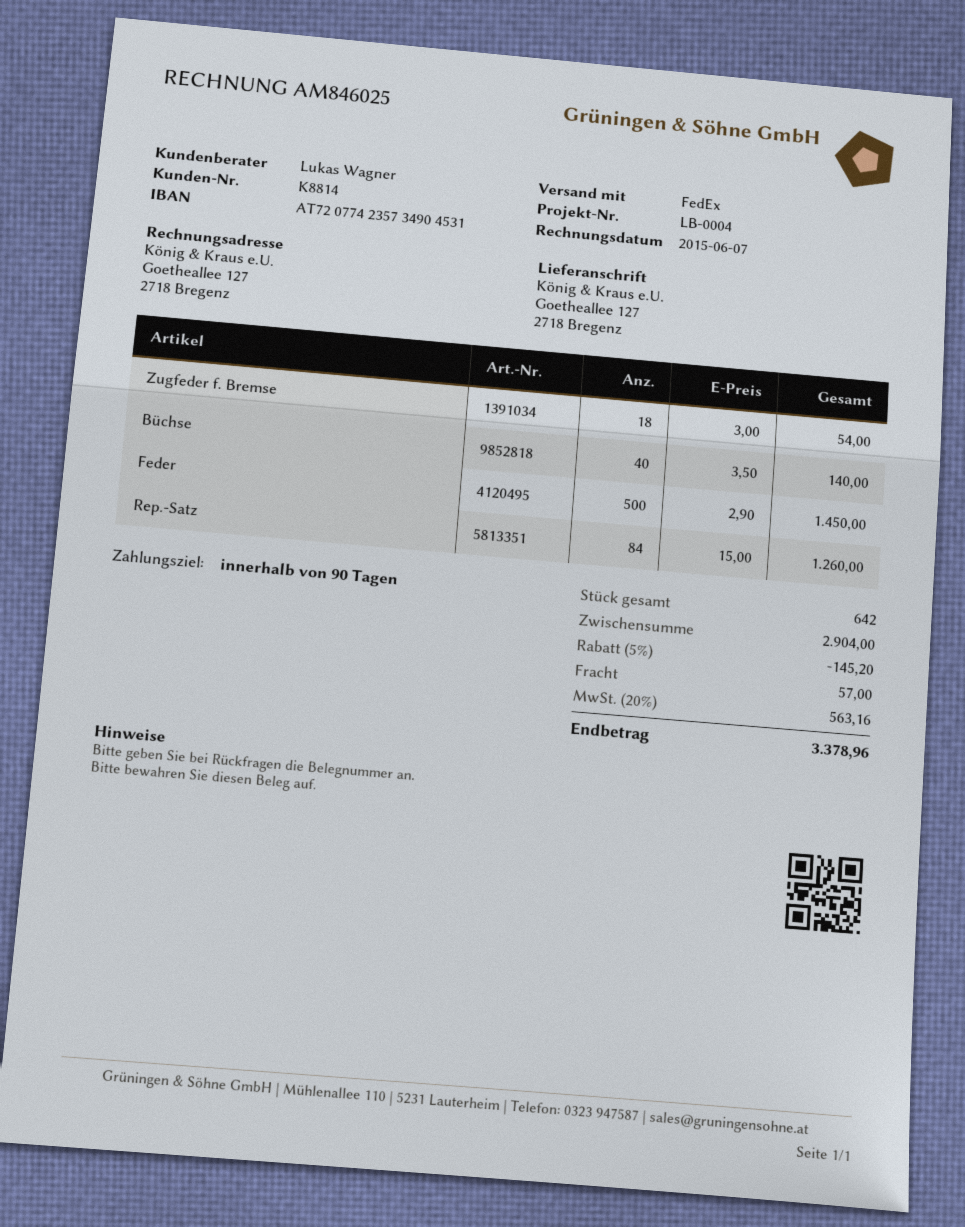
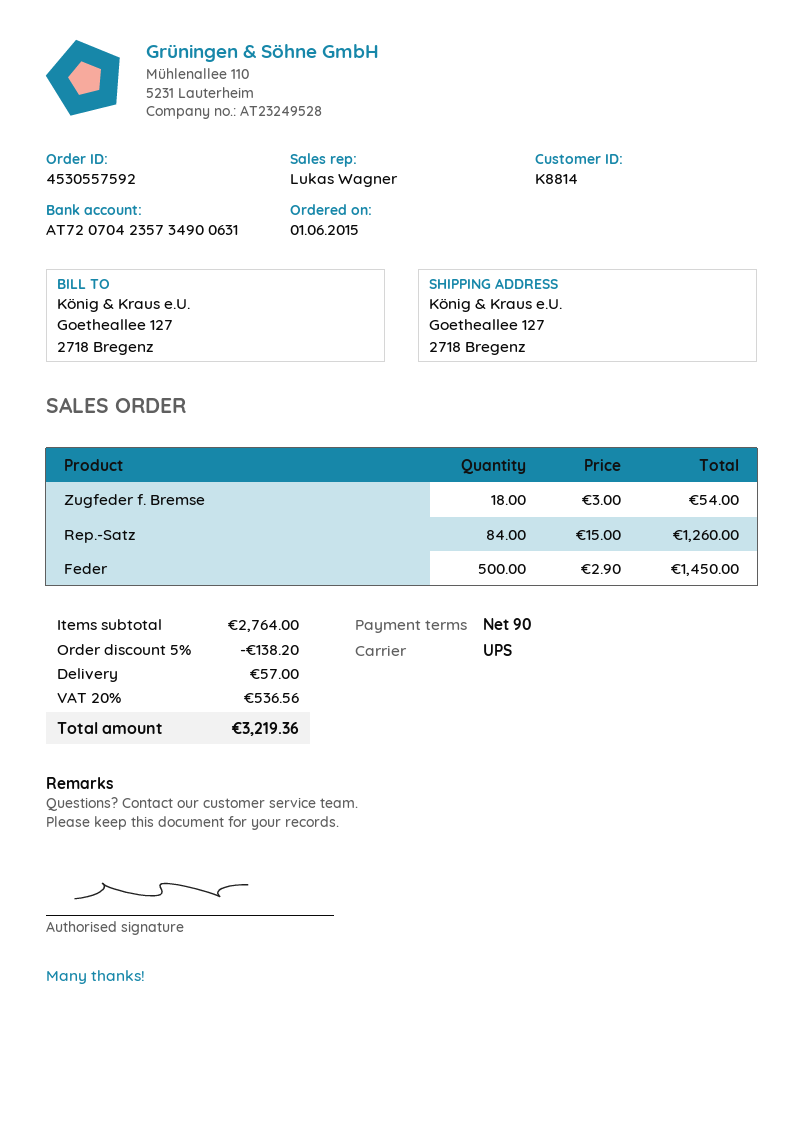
bank account: AT720774235734904531 -> AT720704235734900631
shipping method: FedEx -> UPS
Büchse: 40 x 3.50 = 140.00 -> none
subtotal: 2904.00 -> 2764.00
discount: 5% = 145.20 -> 5% = 138.20
tax: 20% = 563.16 -> 20% = 536.56
total: 3378.96 -> 3219.36

